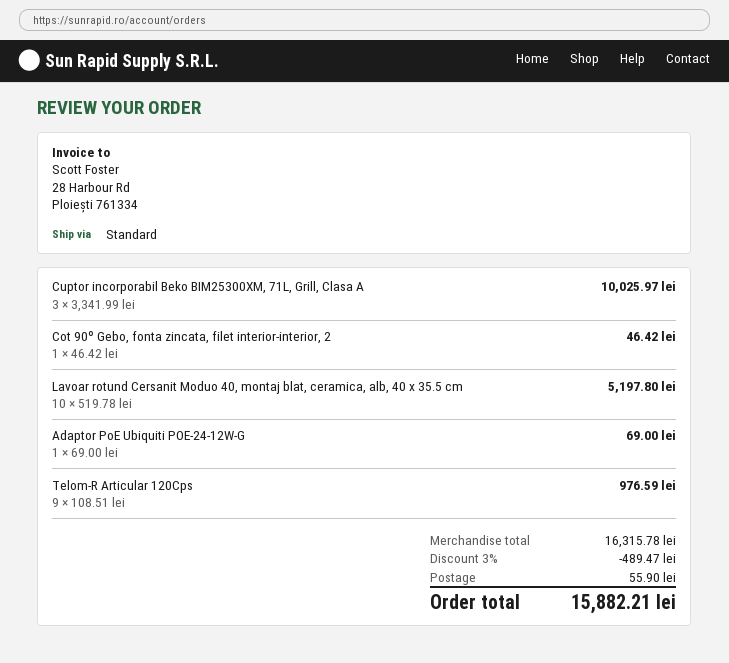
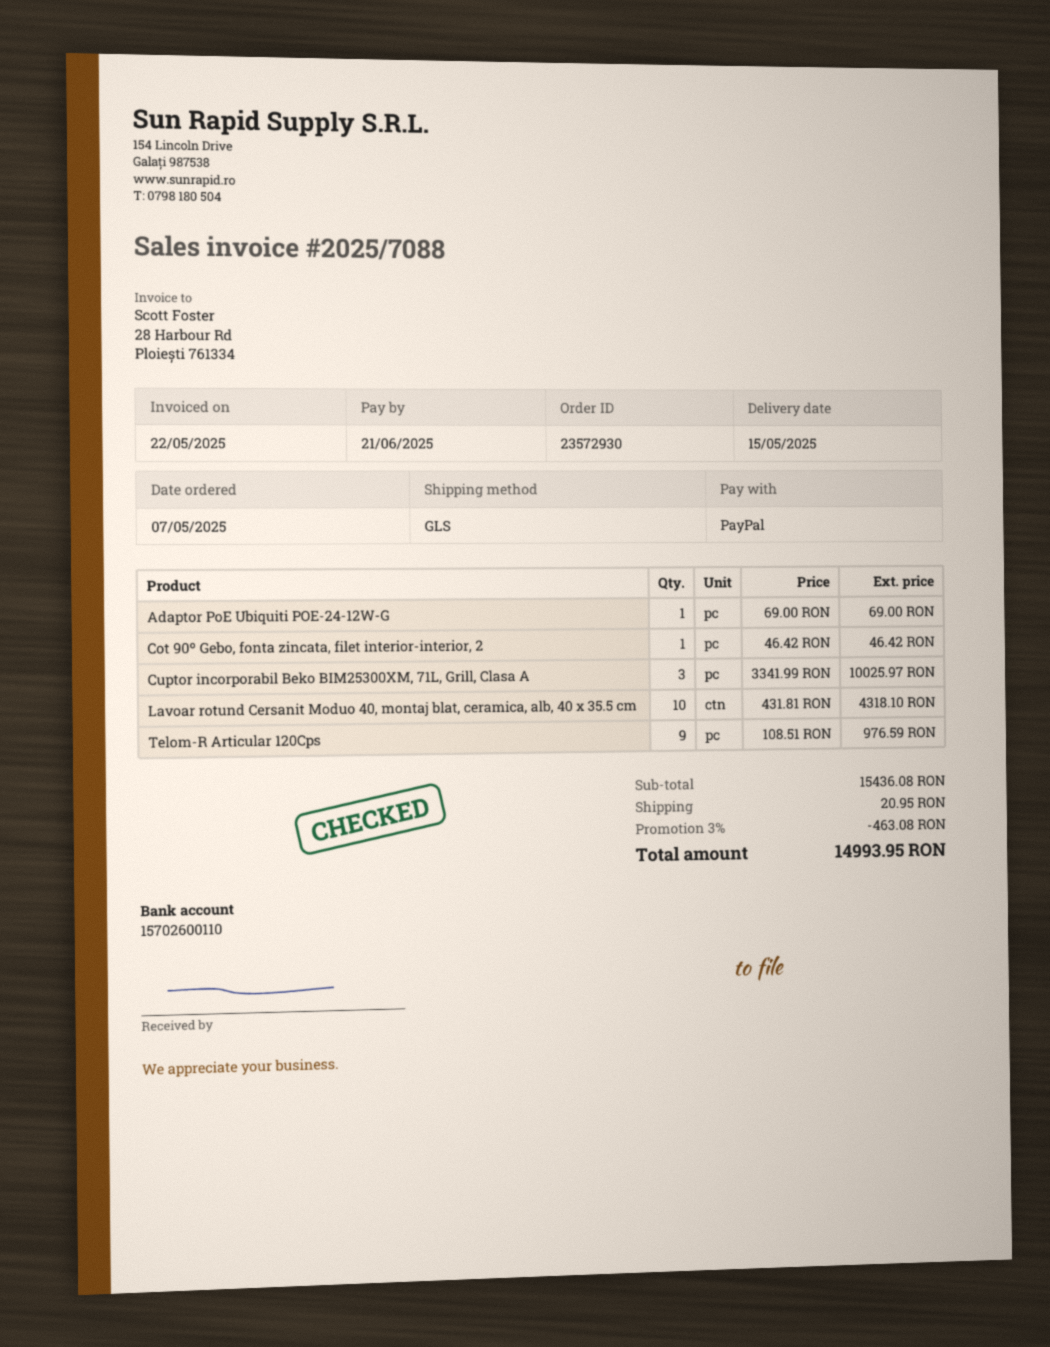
shipping method: standard -> GLS
Lavoar rotund Cersanit Moduo 40, montaj blat, ceramica, alb, 40 x 35.5 cm: 10 x 519.78 = 5197.80 -> 10 x 431.81 = 4318.10
subtotal: 16315.78 -> 15436.08
discount: 3% = 489.47 -> 3% = 463.08
shipping: 55.90 -> 20.95
total: 15882.21 -> 14993.95

